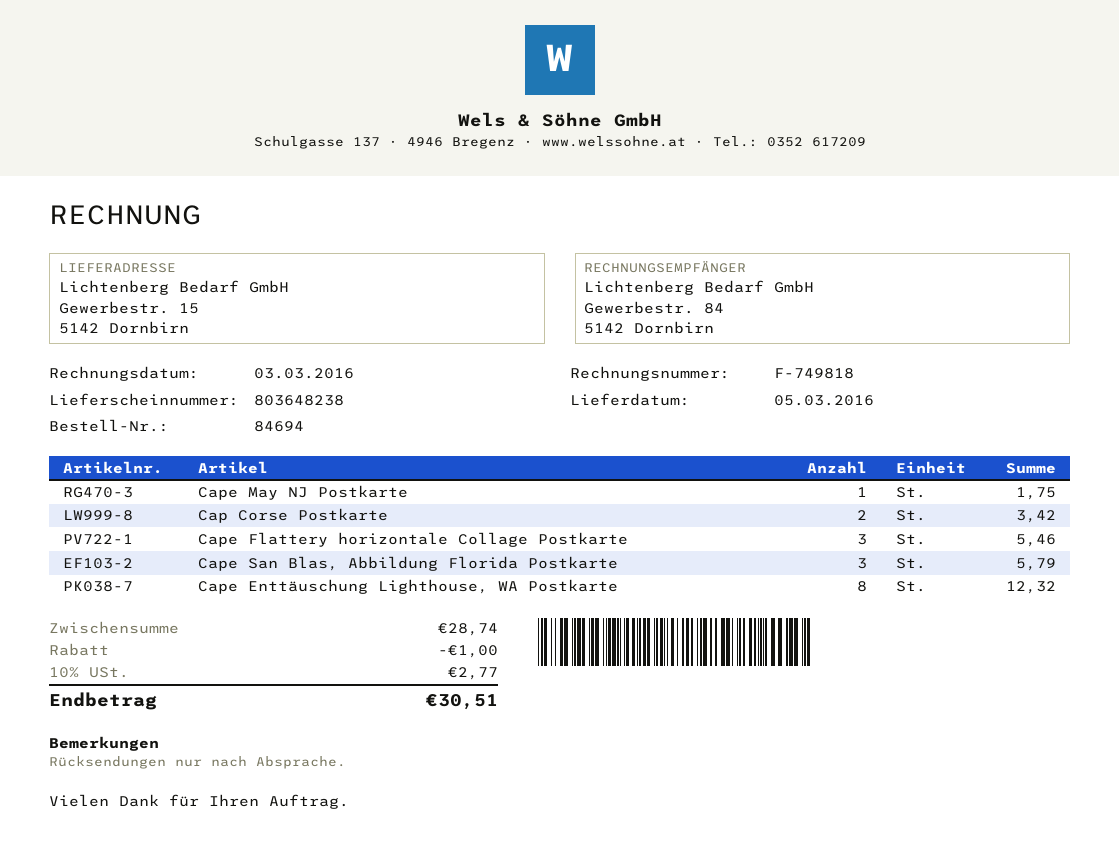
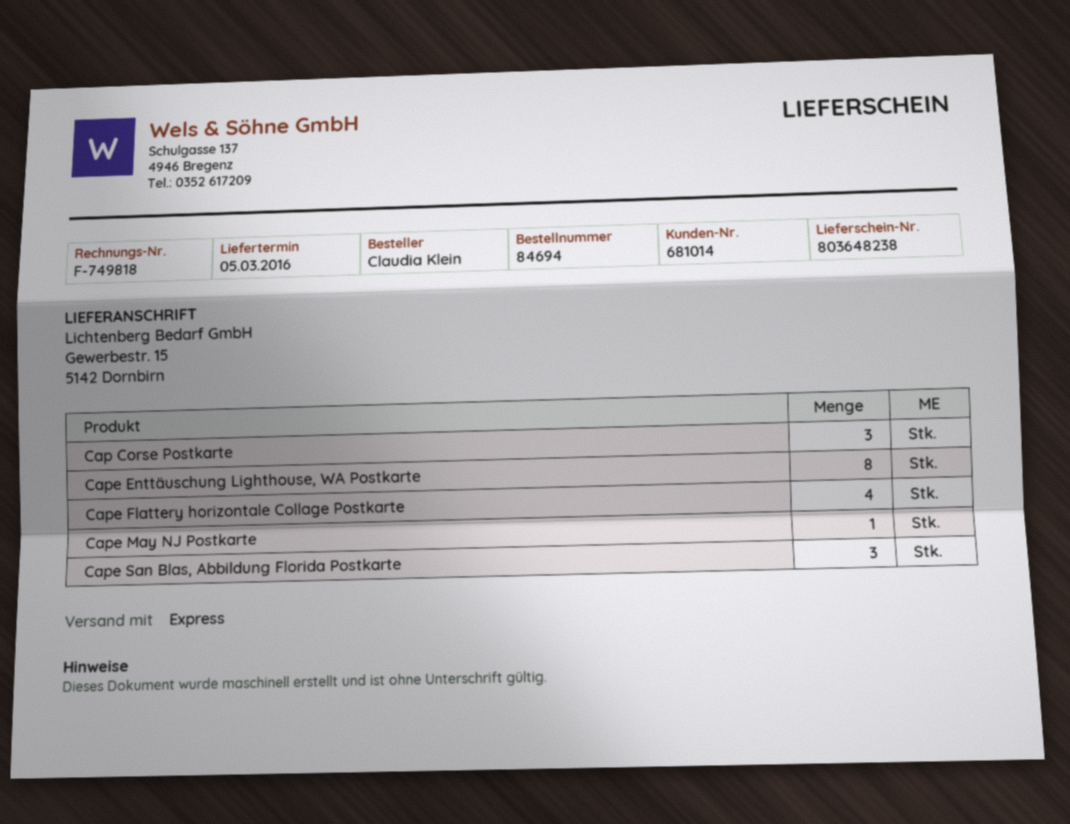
Cap Corse Postkarte: 2 -> 3
Cape Flattery horizontale Collage Postkarte: 3 -> 4

